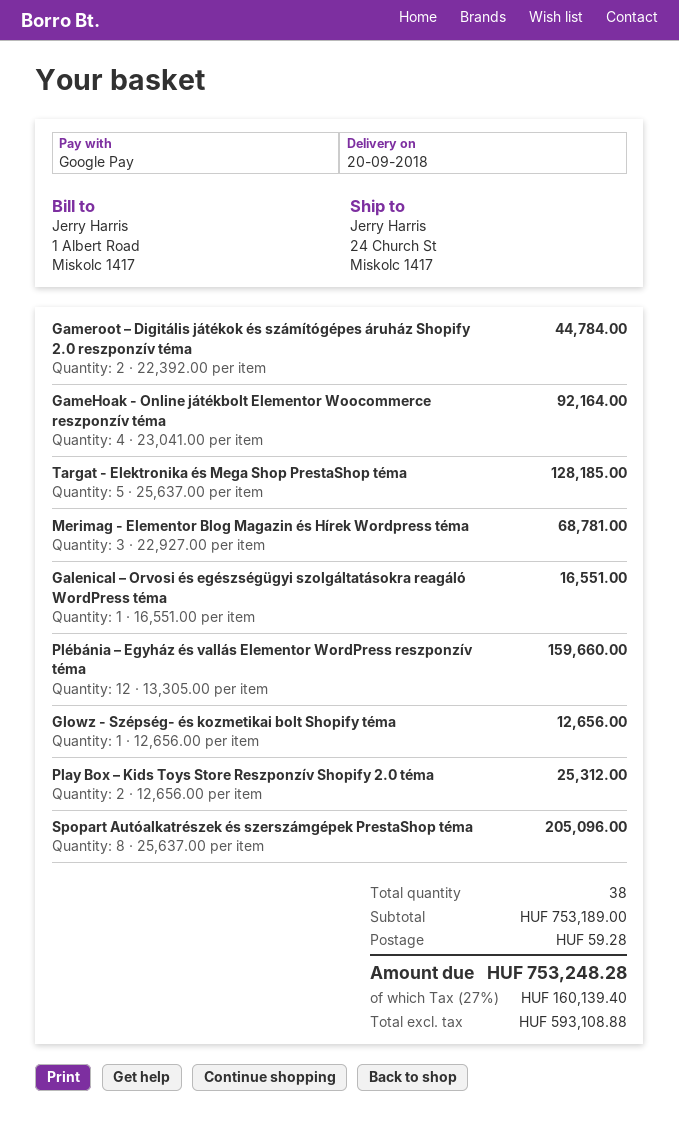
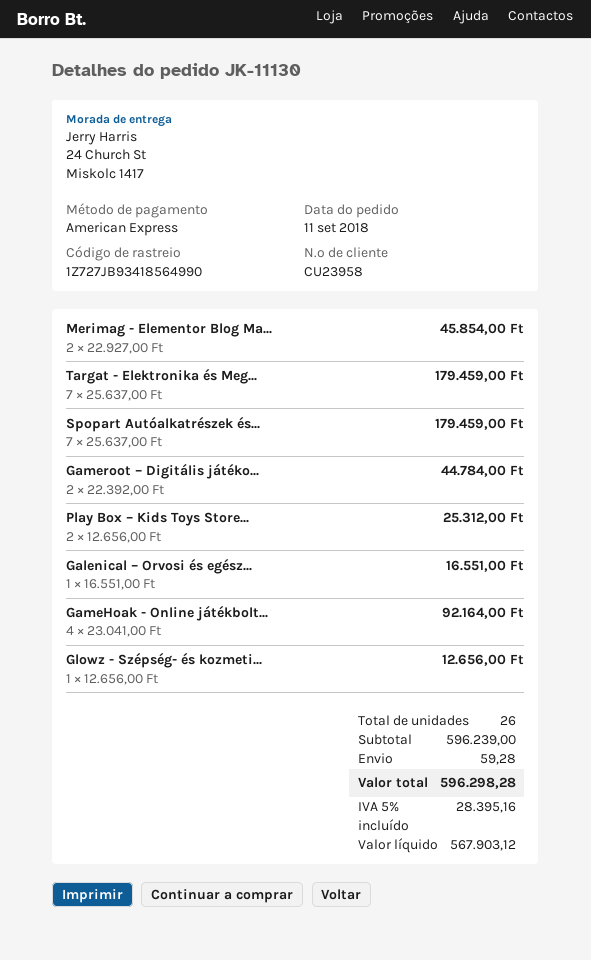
payment method: Google Pay -> American Express
Targat - Elektronika és Mega Shop PrestaShop téma: 5 x 25637.00 = 128185.00 -> 7 x 25637.00 = 179459.00
Merimag - Elementor Blog Magazin és Hírek Wordpress téma: 3 x 22927.00 = 68781.00 -> 2 x 22927.00 = 45854.00
Plébánia – Egyház és vallás Elementor WordPress reszponzív téma: 12 x 13305.00 = 159660.00 -> none
Spopart Autóalkatrészek és szerszámgépek PrestaShop téma: 8 x 25637.00 = 205096.00 -> 7 x 25637.00 = 179459.00
total quantity: 38 -> 26
subtotal: 753189.00 -> 596239.00
net: 593108.88 -> 567903.12
tax: 27% = 160139.40 -> 5% = 28395.16
total: 753248.28 -> 596298.28

